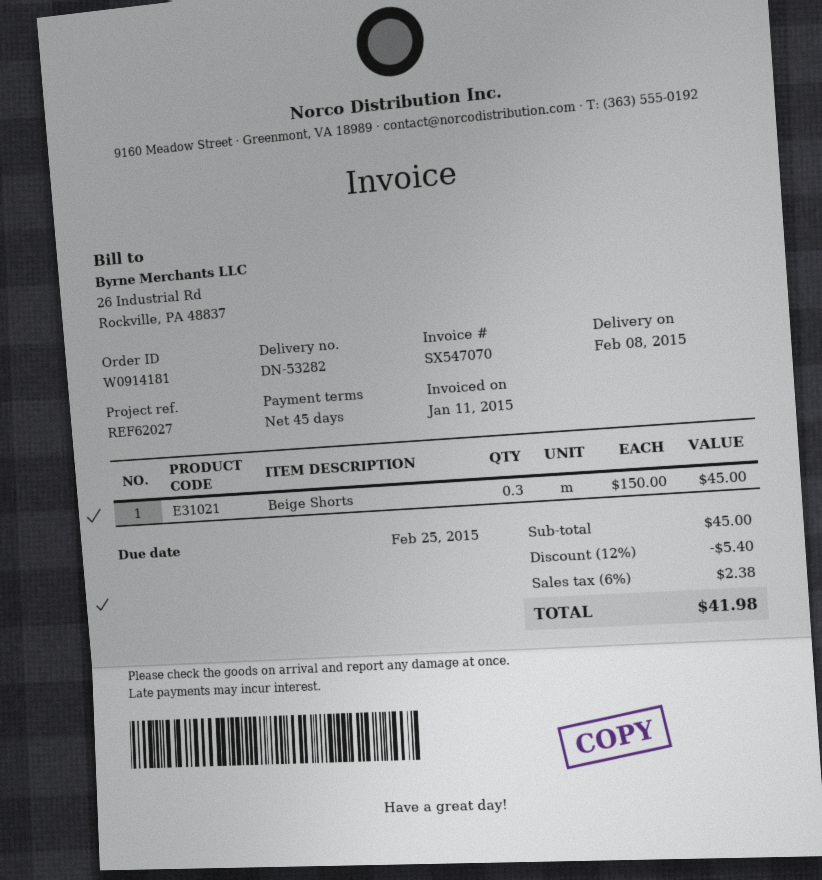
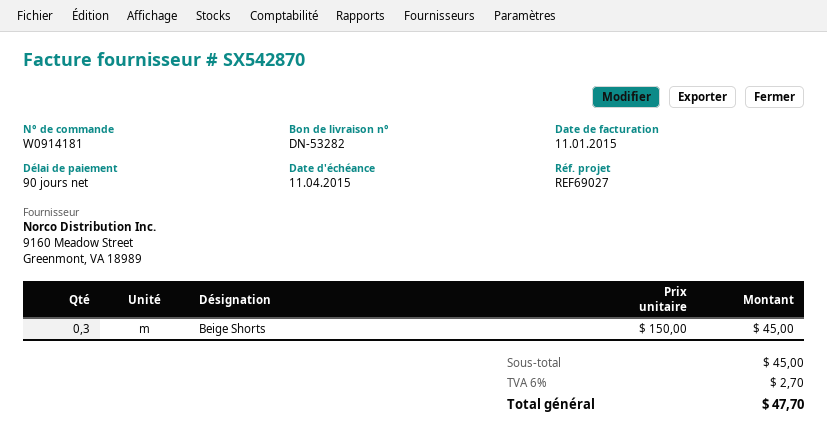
invoice number: SX547070 -> SX542870
payment terms: 45 days -> 90 days
due date: 2015-02-25 -> 2015-04-11
reference: REF62027 -> REF69027
discount: 12% = 5.40 -> none
tax: 6% = 2.38 -> 6% = 2.70
total: 41.98 -> 47.70

